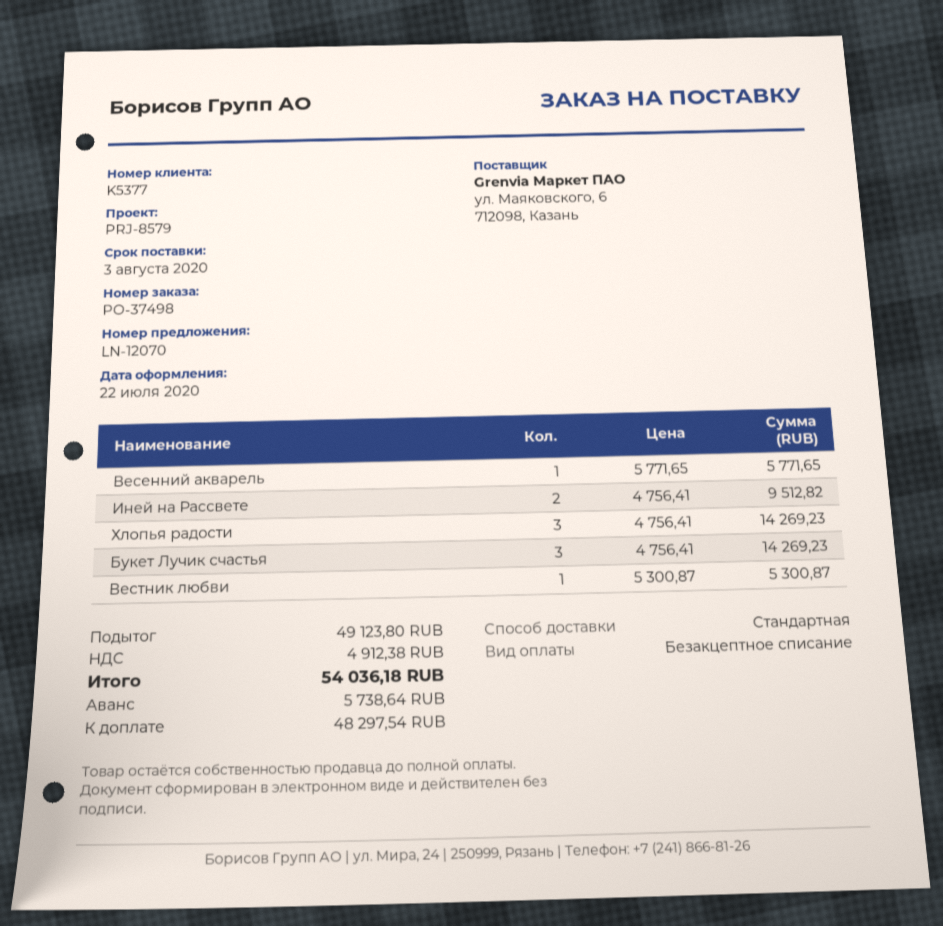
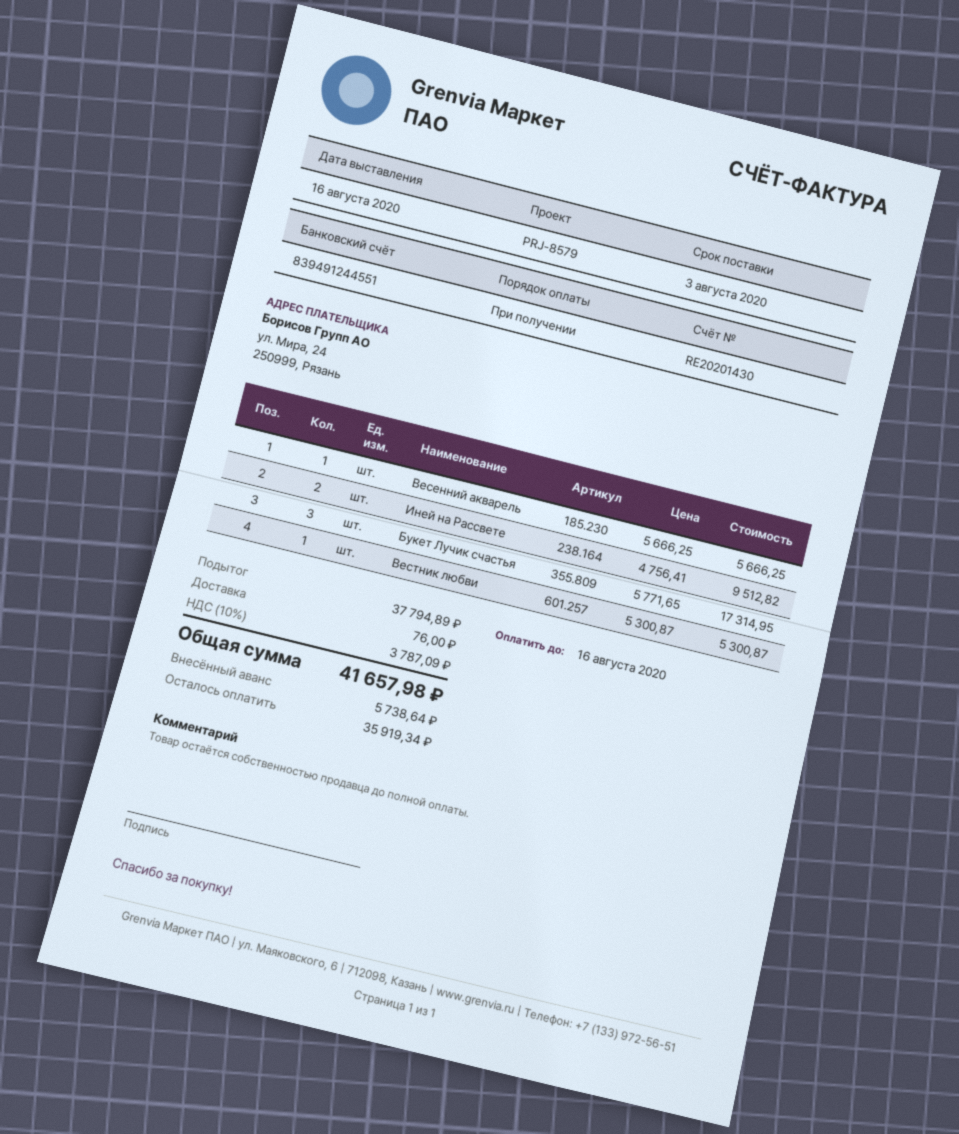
Весенний акварель: 1 x 5771.65 = 5771.65 -> 1 x 5666.25 = 5666.25
Хлопья радости: 3 x 4756.41 = 14269.23 -> none
Букет Лучик счастья: 3 x 4756.41 = 14269.23 -> 3 x 5771.65 = 17314.95
subtotal: 49123.80 -> 37794.89
shipping: none -> 76.00
tax: 4912.38 -> 3787.09
total: 54036.18 -> 41657.98
balance: 48297.54 -> 35919.34

